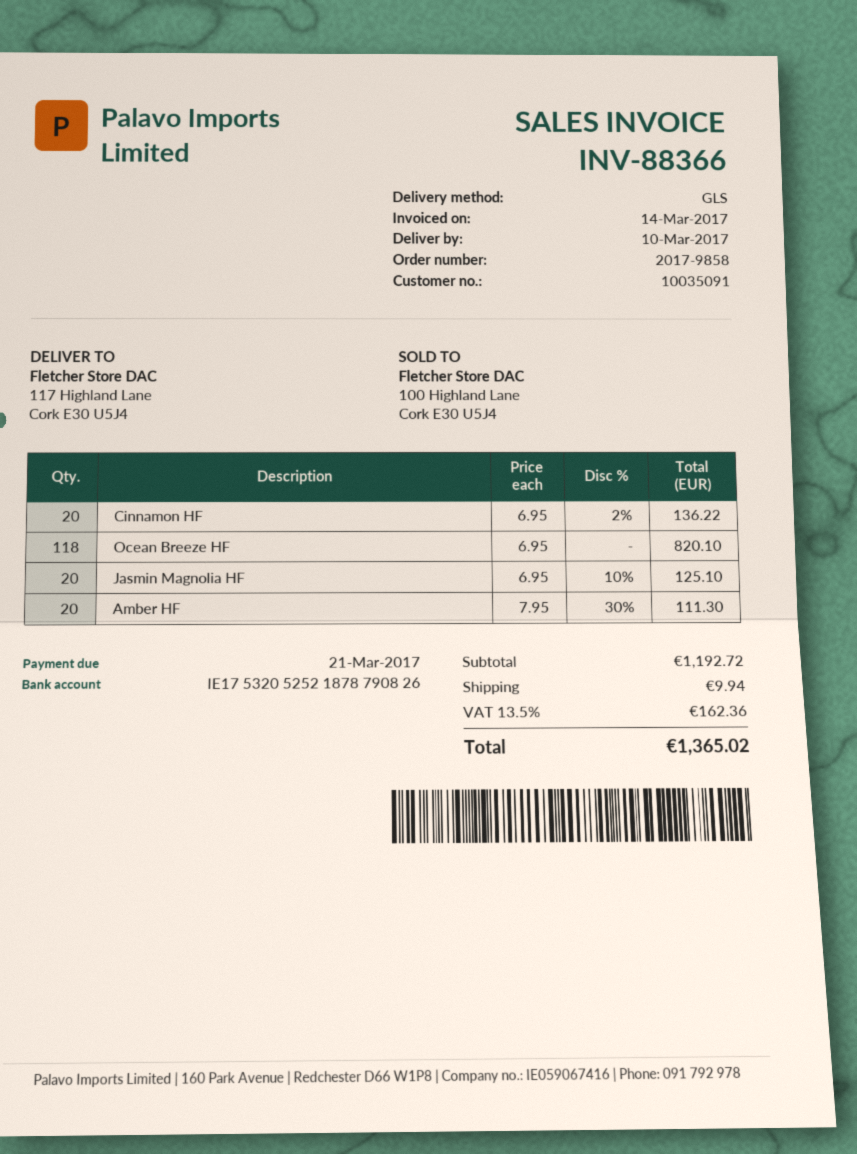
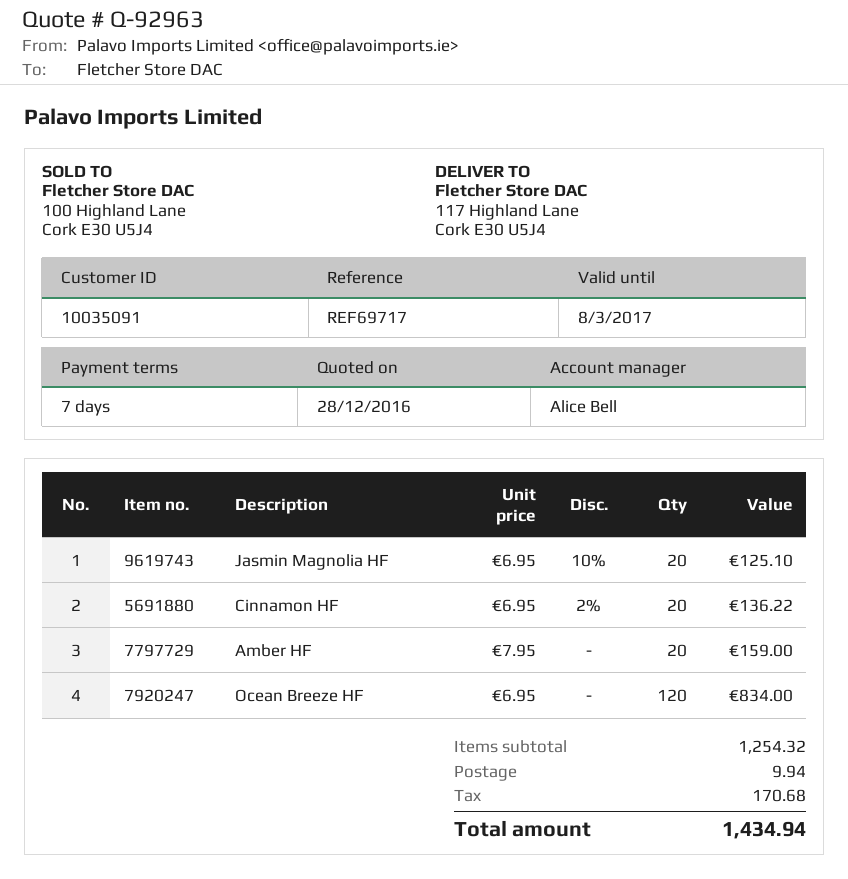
Ocean Breeze HF: 118 x 6.95 = 820.10 -> 120 x 6.95 = 834.00
Amber HF: 20 x 7.95 - 30% = 111.30 -> 20 x 7.95 = 159.00
subtotal: 1192.72 -> 1254.32
tax: 162.36 -> 170.68
total: 1365.02 -> 1434.94

